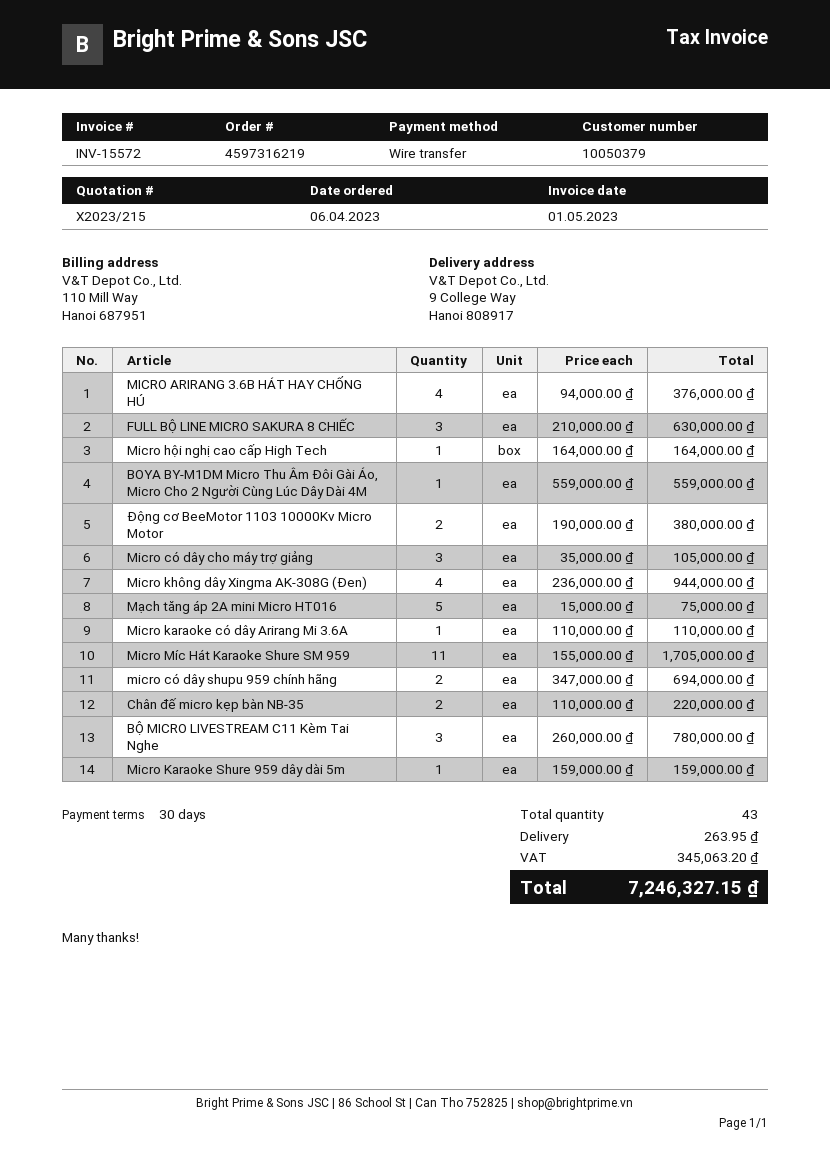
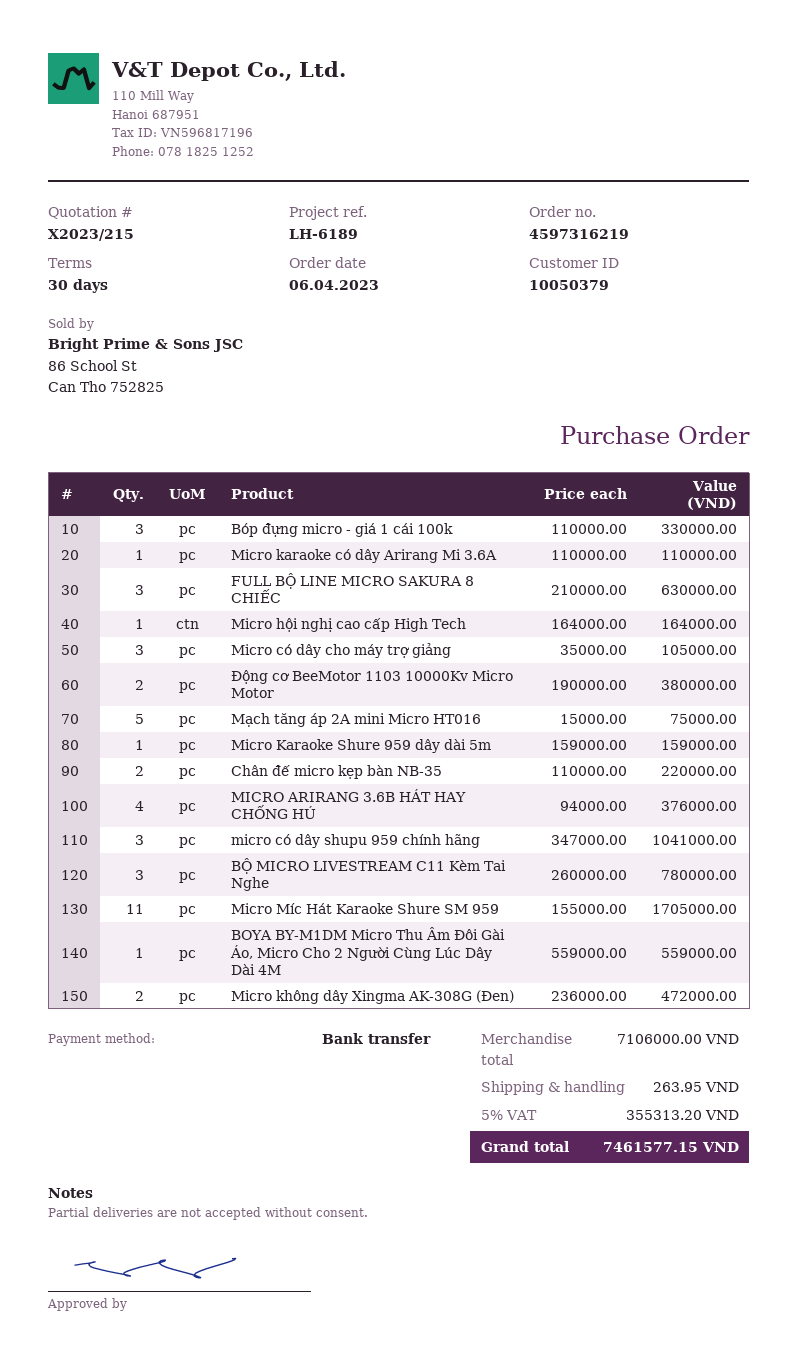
Micro không dây Xingma AK-308G (Đen): 4 x 236000.00 = 944000.00 -> 2 x 236000.00 = 472000.00
micro có dây shupu 959 chính hãng: 2 x 347000.00 = 694000.00 -> 3 x 347000.00 = 1041000.00
Bóp đựng micro - giá 1 cái 100k: none -> 3 x 110000.00 = 330000.00
tax: 345063.20 -> 355313.20
total: 7246327.15 -> 7461577.15

